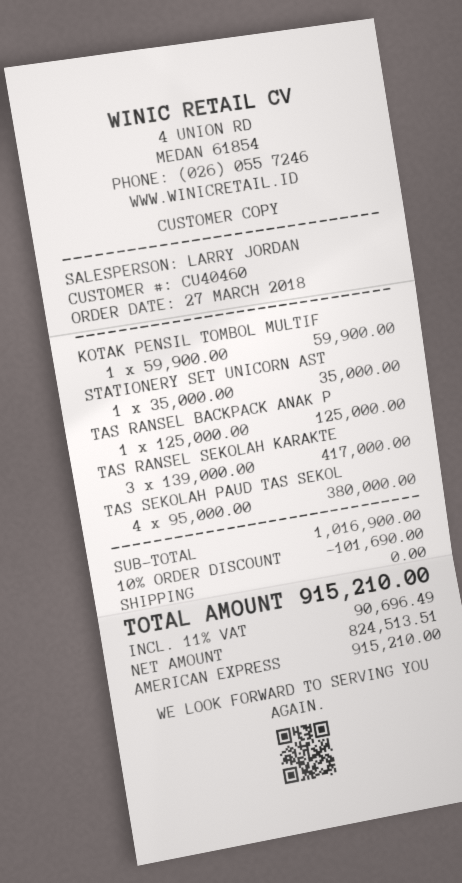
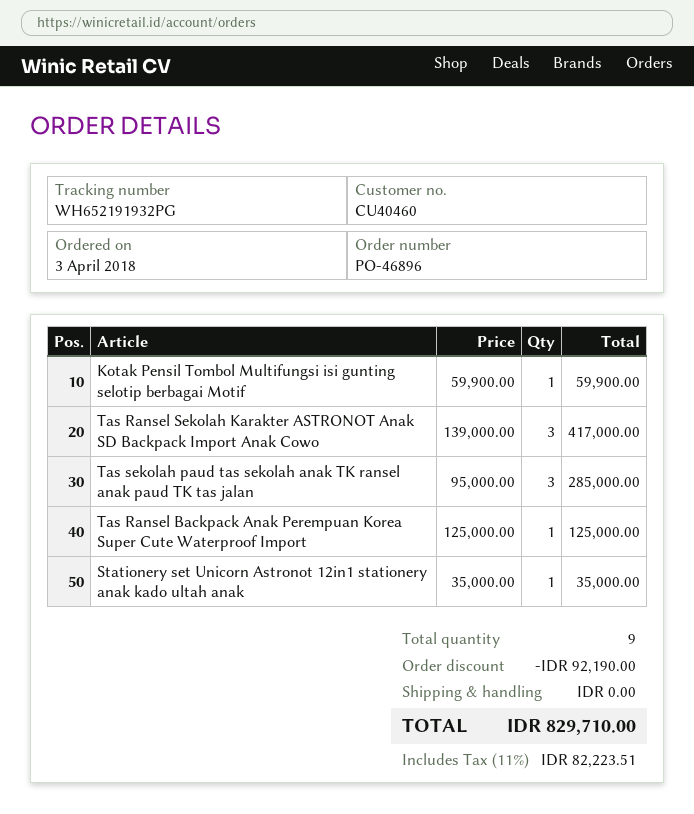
order date: 2018-03-27 -> 2018-04-03
TAS SEKOLAH PAUD TAS SEKOL: 4 x 95000.00 = 380000.00 -> 3 x 95000.00 = 285000.00
discount: 101690.00 -> 92190.00
tax: 11% = 90696.49 -> 11% = 82223.51
total: 915210.00 -> 829710.00

